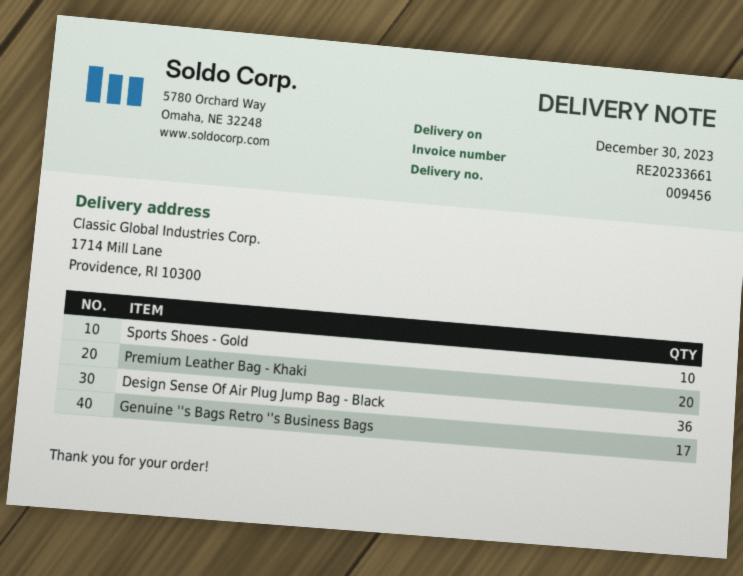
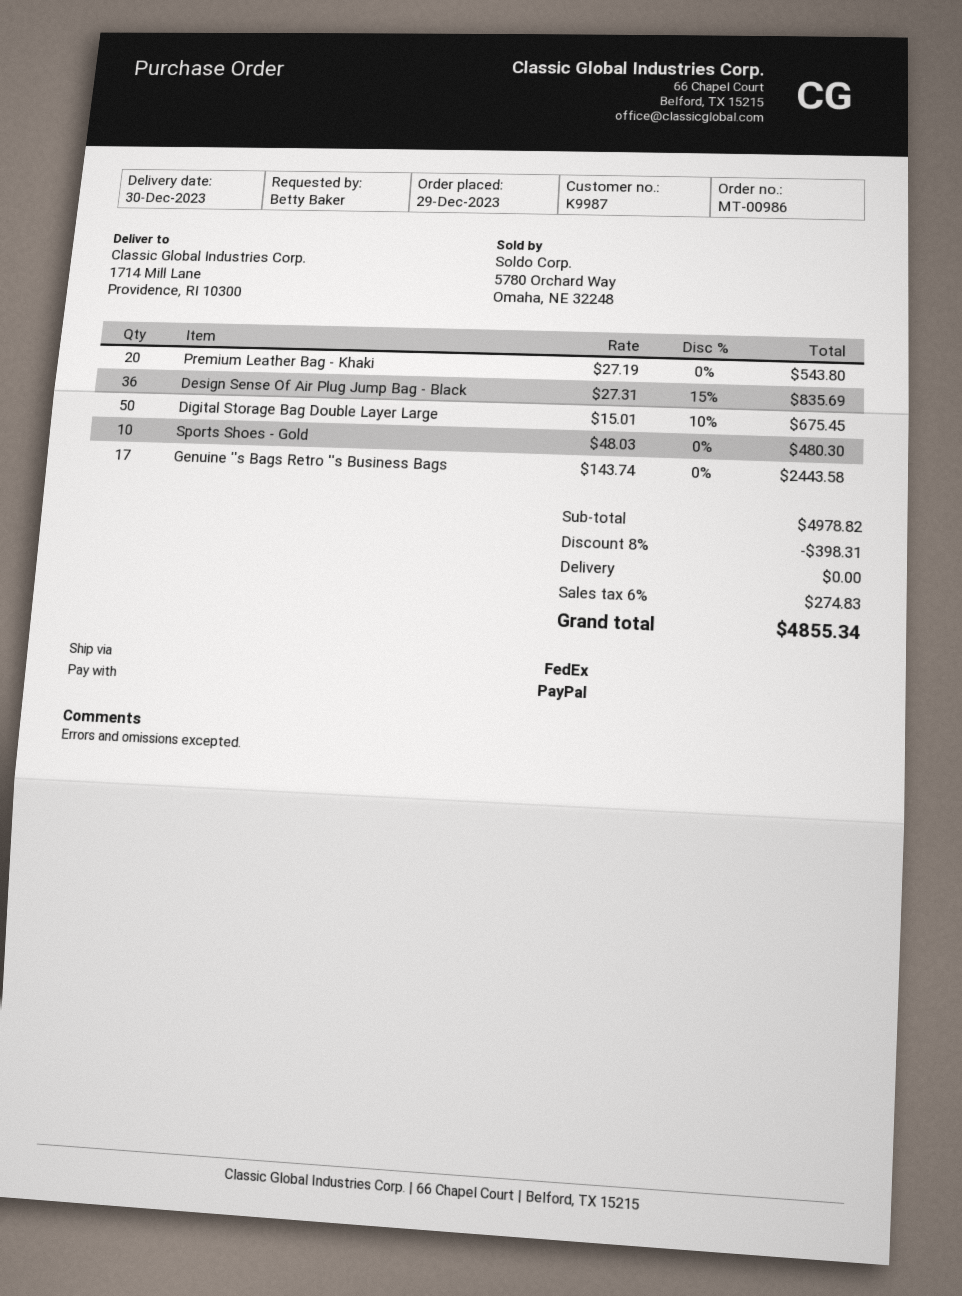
Digital Storage Bag Double Layer Large: none -> 50

